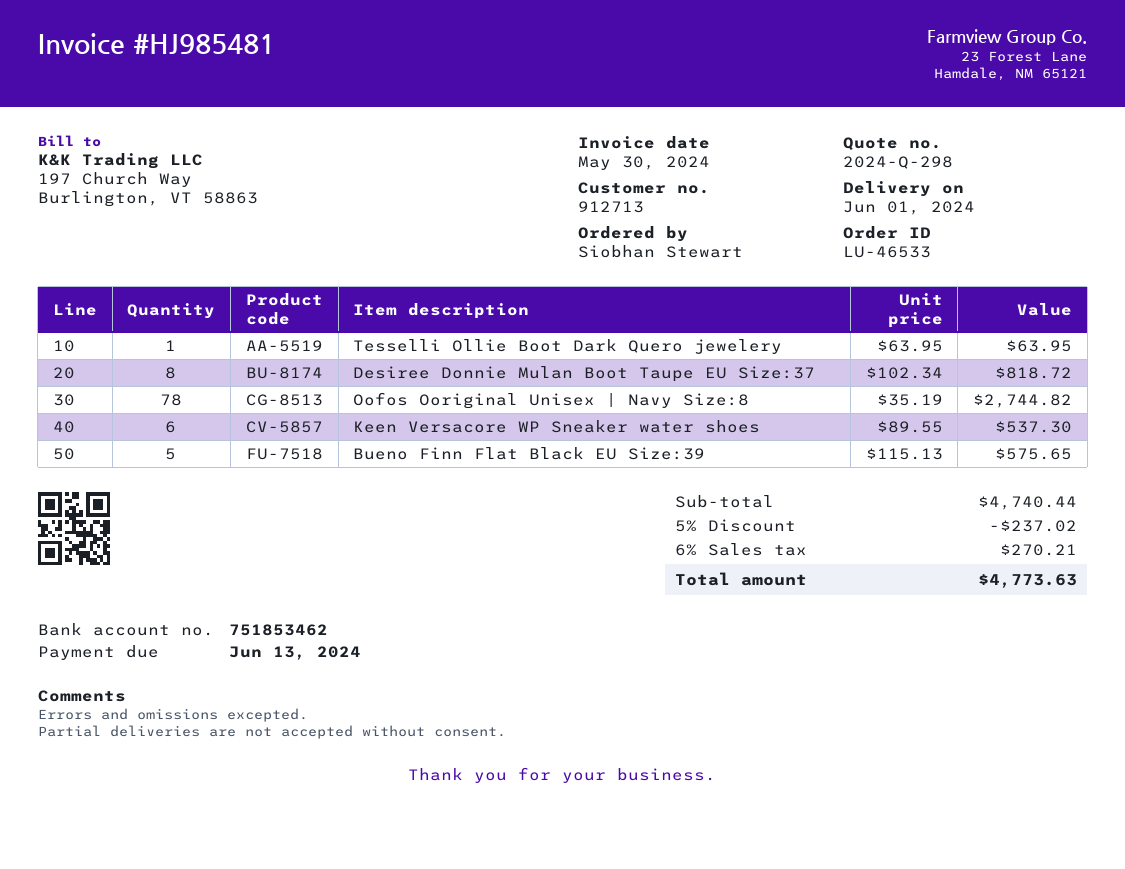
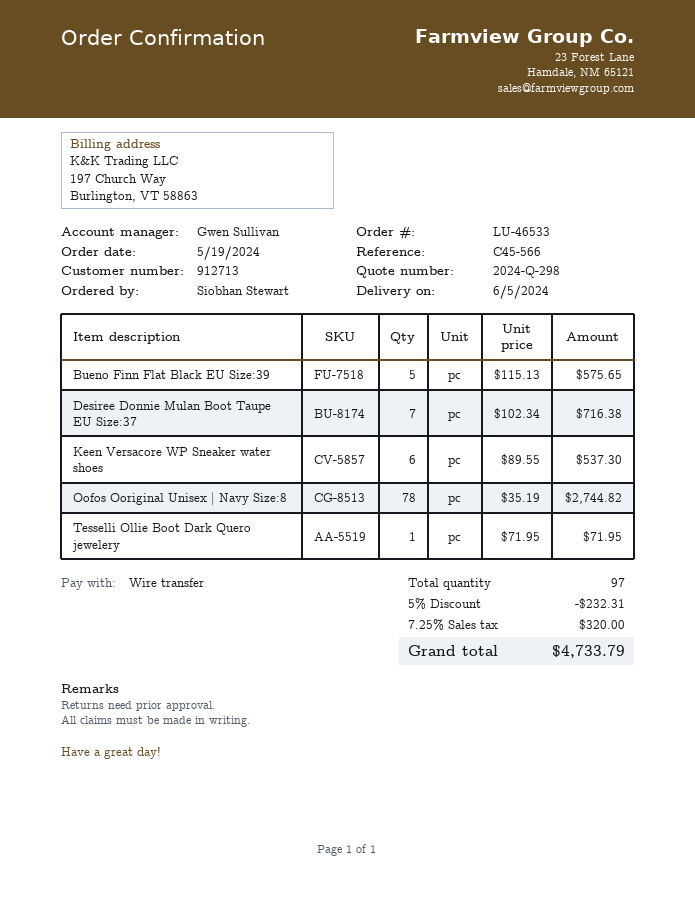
delivery date: 2024-06-01 -> 2024-06-05
Tesselli Ollie Boot Dark Quero jewelery: 1 x 63.95 = 63.95 -> 1 x 71.95 = 71.95
Desiree Donnie Mulan Boot Taupe EU Size:37: 8 x 102.34 = 818.72 -> 7 x 102.34 = 716.38
discount: 5% = 237.02 -> 5% = 232.31
tax: 6% = 270.21 -> 7.25% = 320.00
total: 4773.63 -> 4733.79

